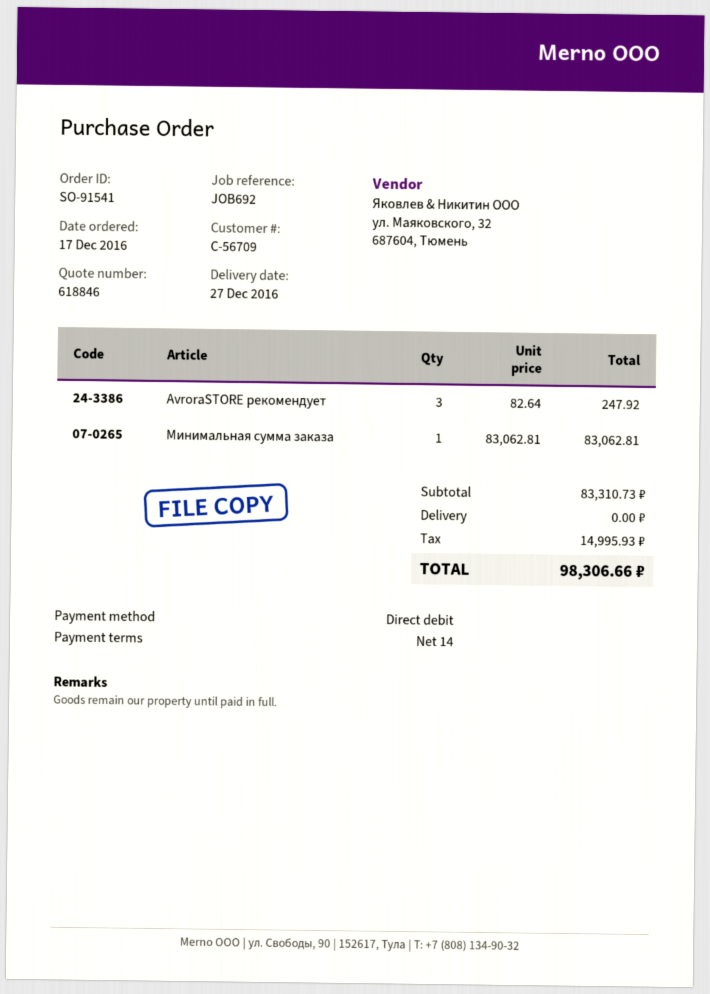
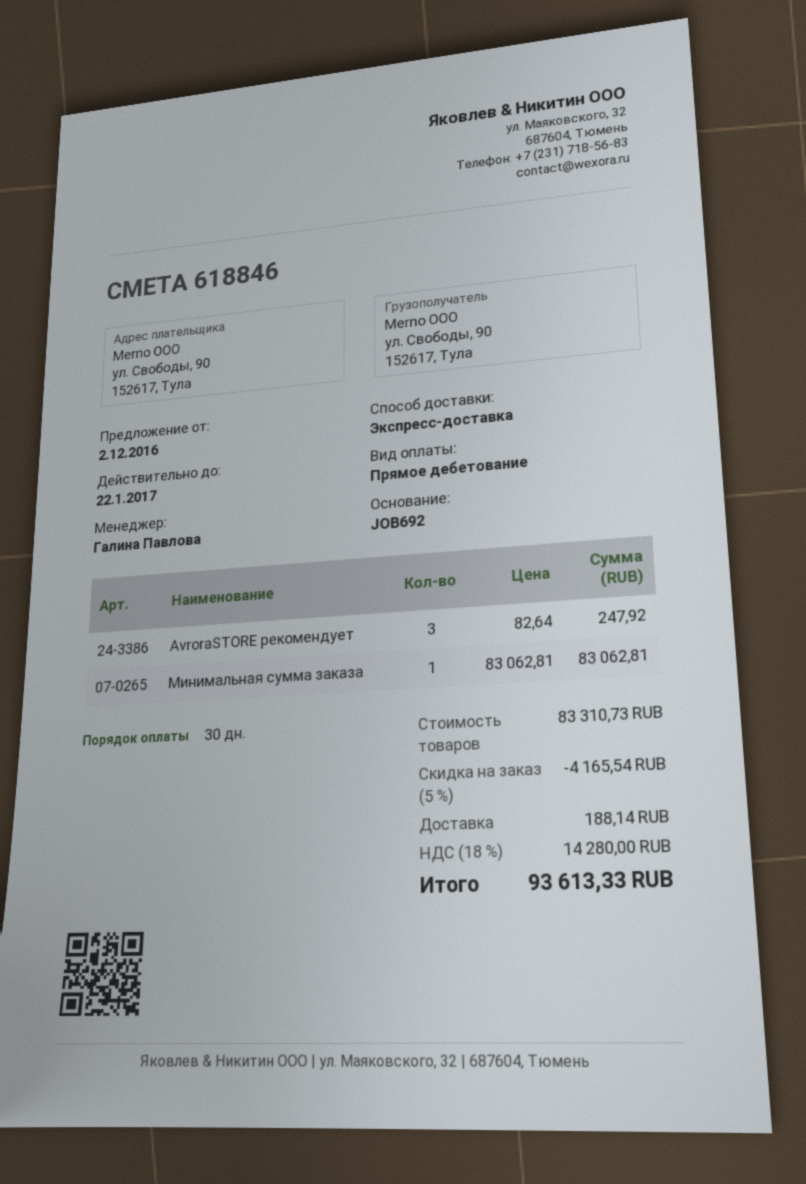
payment terms: 14 days -> 30 days
discount: none -> 5% = 4165.54
shipping: 0.00 -> 188.14
tax: 14995.93 -> 14280.00
total: 98306.66 -> 93613.33

